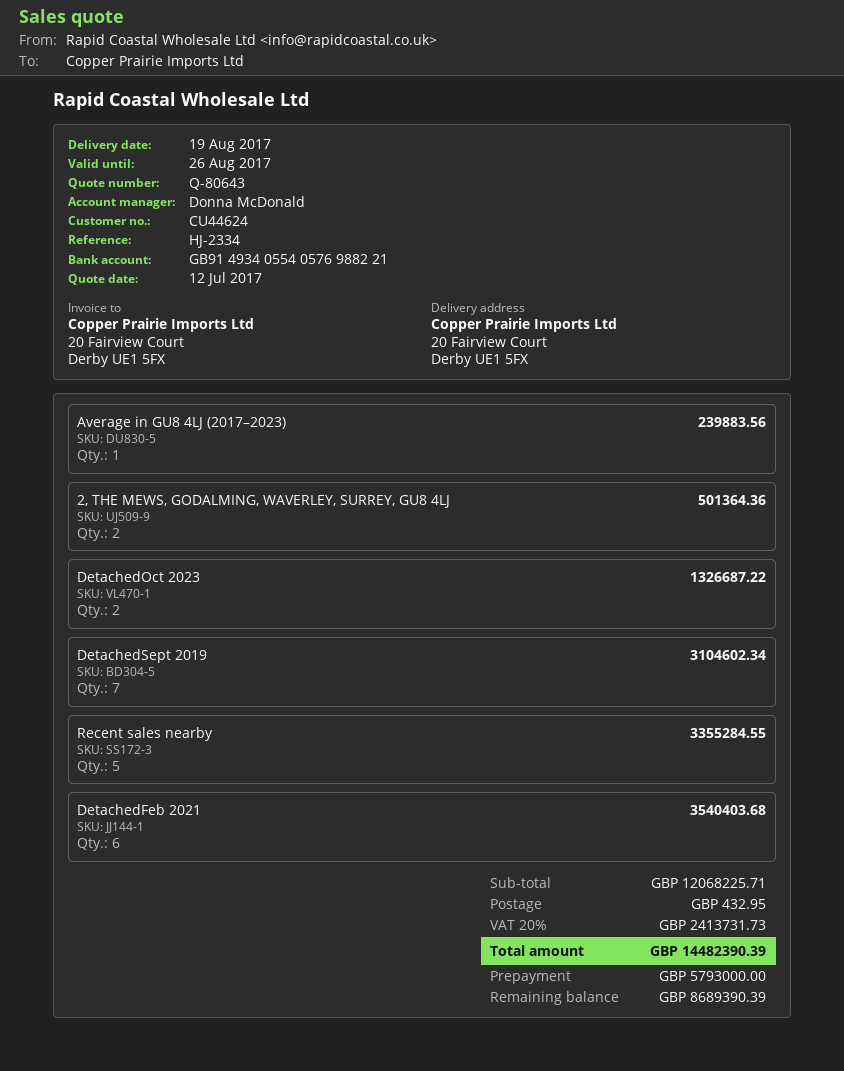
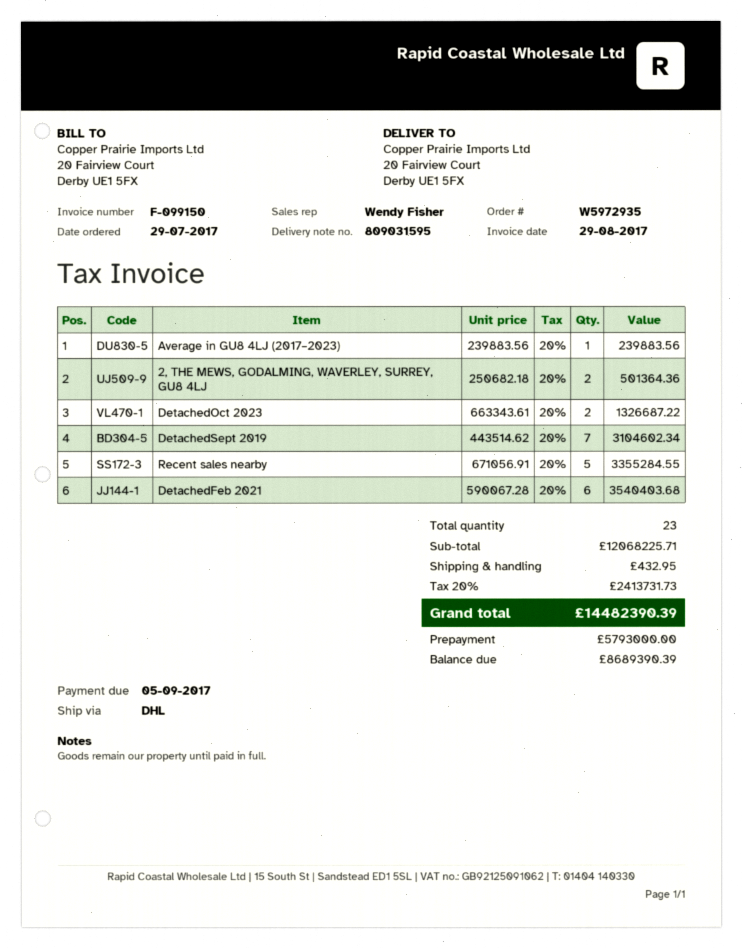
sales rep: Donna McDonald -> Wendy Fisher

